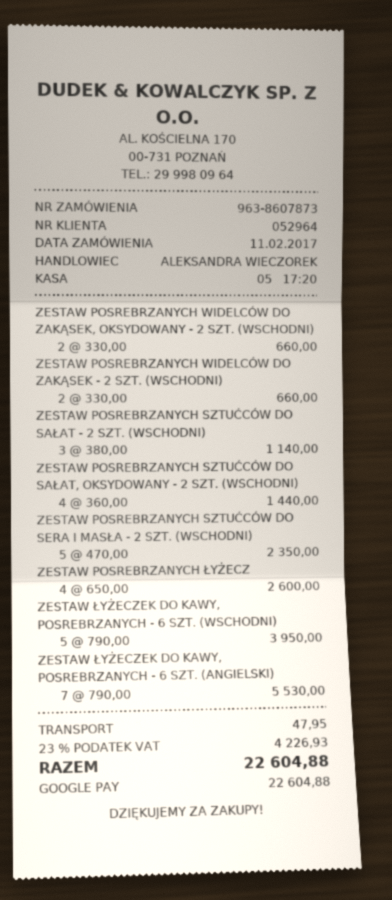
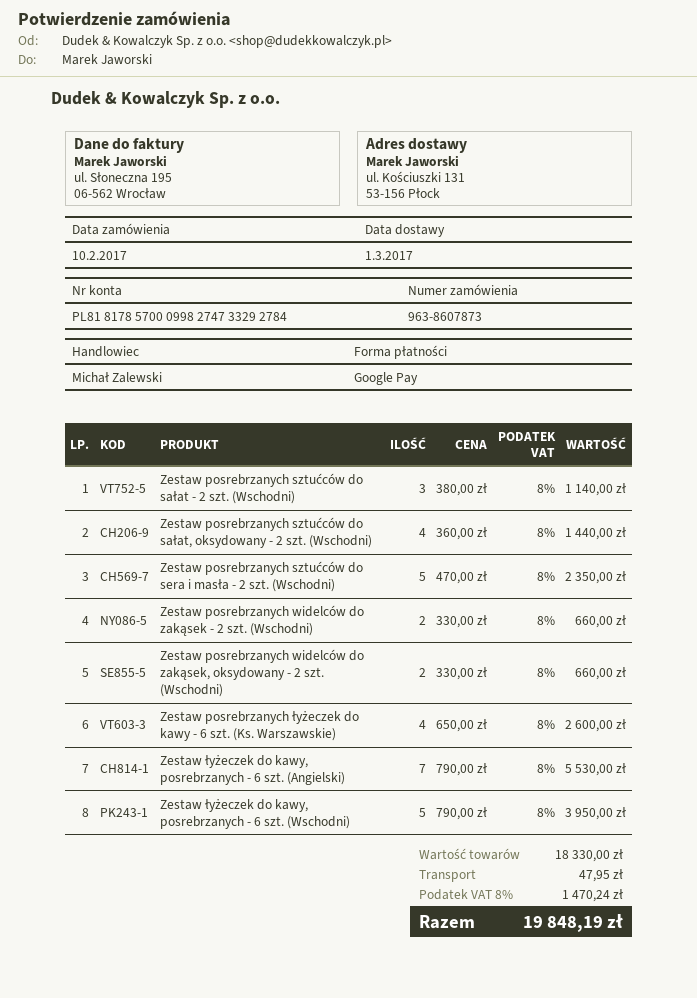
order date: 2017-02-11 -> 2017-02-10
sales rep: ALEKSANDRA WIECZOREK -> Michał Zalewski
tax: 23% = 4226.93 -> 8% = 1470.24
total: 22604.88 -> 19848.19

